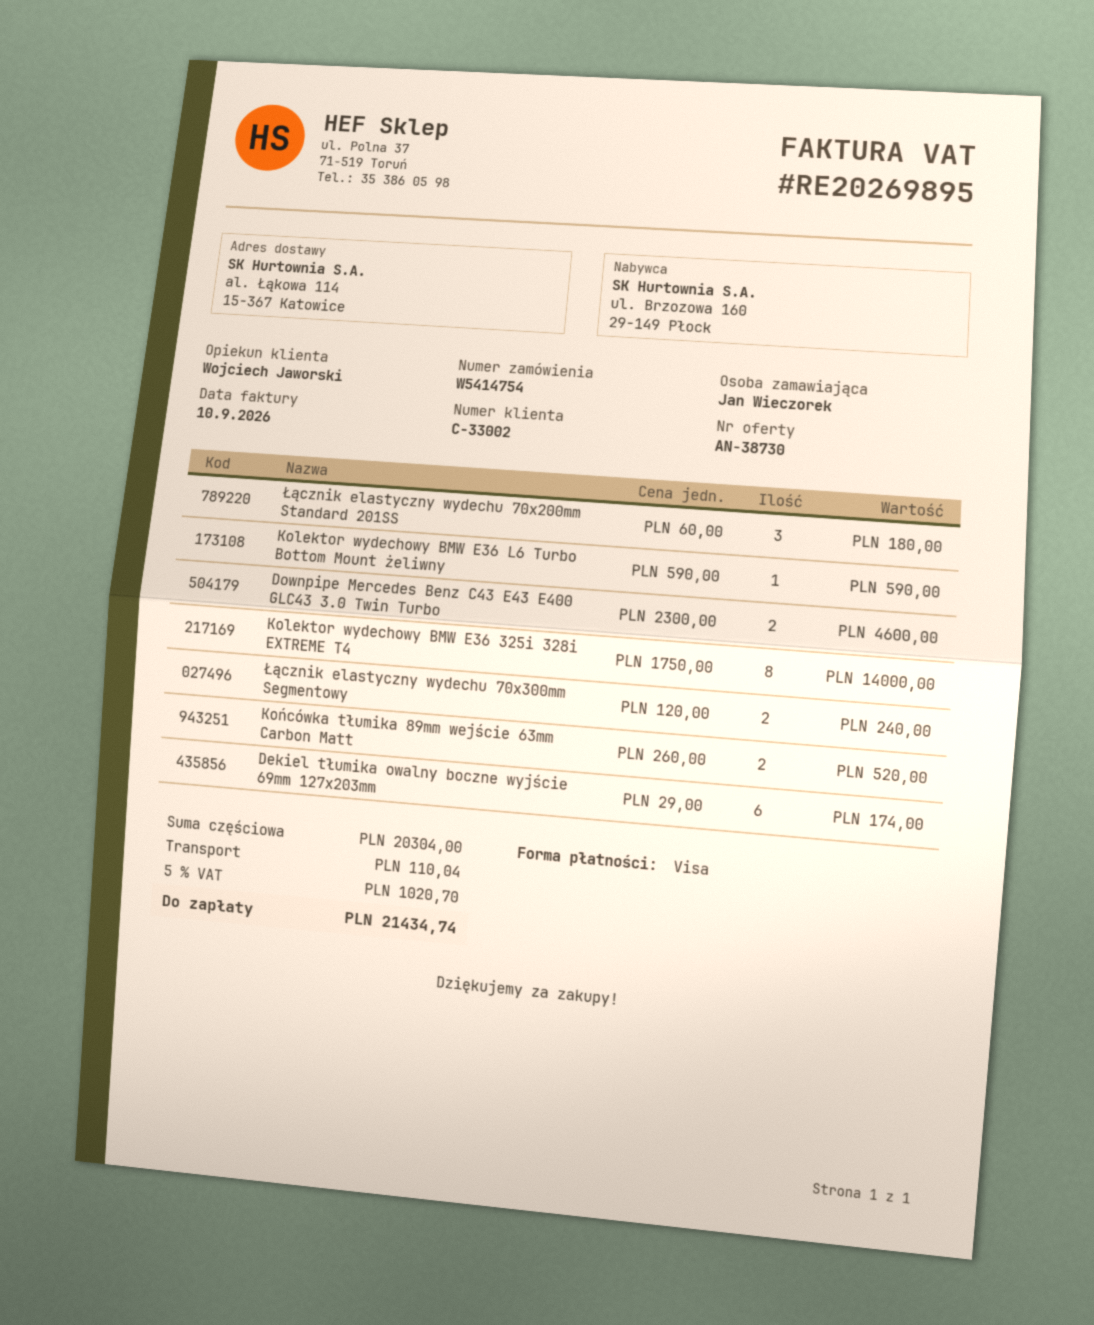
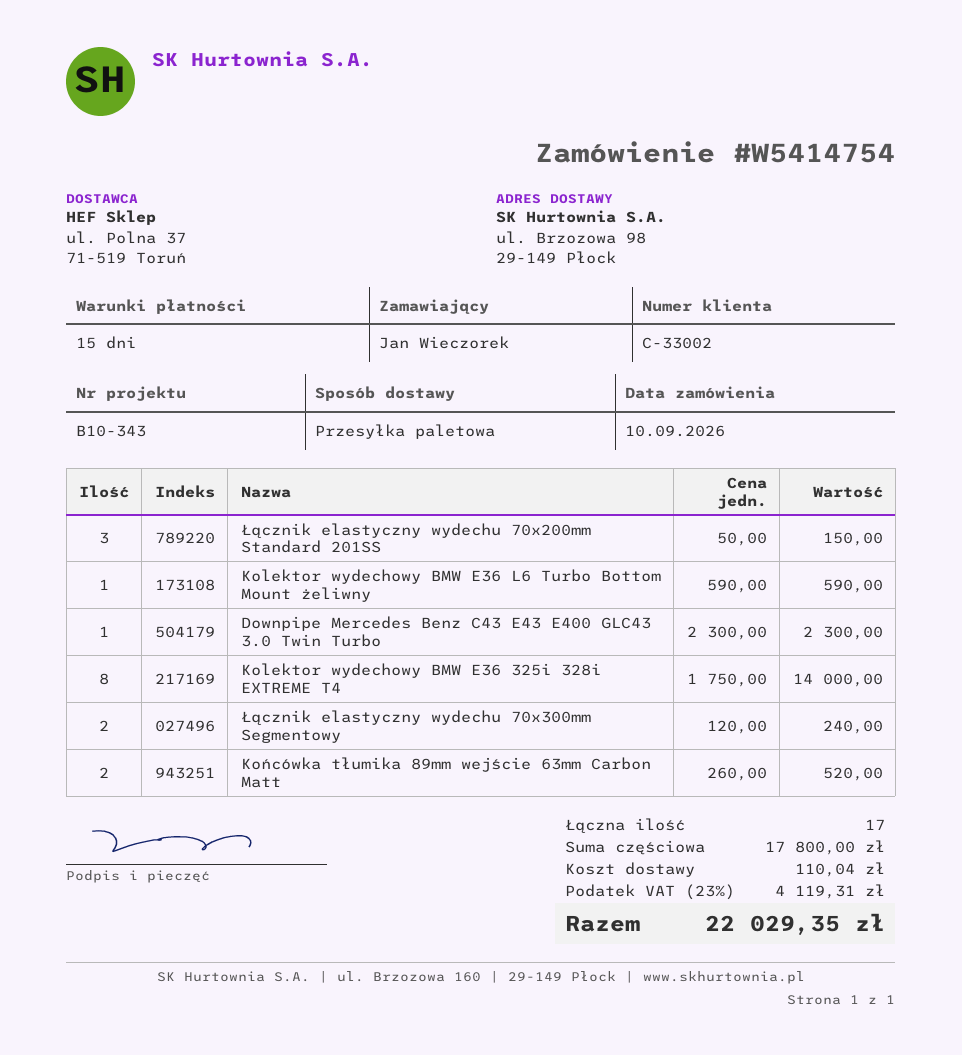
ship to: al. Łąkowa 114, 15-367 Katowice -> ul. Brzozowa 98, 29-149 Płock
Łącznik elastyczny wydechu 70x200mm Standard 201SS: 3 x 60.00 = 180.00 -> 3 x 50.00 = 150.00
Downpipe Mercedes Benz C43 E43 E400 GLC43 3.0 Twin Turbo: 2 x 2300.00 = 4600.00 -> 1 x 2300.00 = 2300.00
Dekiel tłumika owalny boczne wyjście 69mm 127x203mm: 6 x 29.00 = 174.00 -> none
subtotal: 20304.00 -> 17800.00
tax: 5% = 1020.70 -> 23% = 4119.31
total: 21434.74 -> 22029.35

